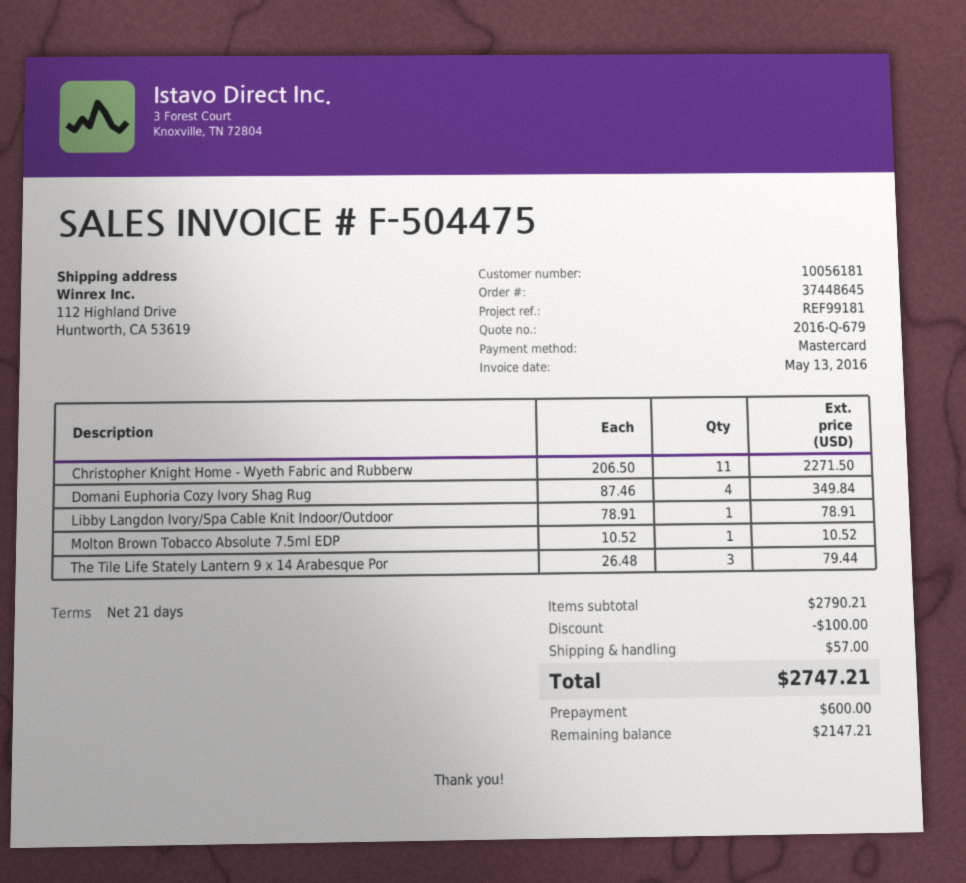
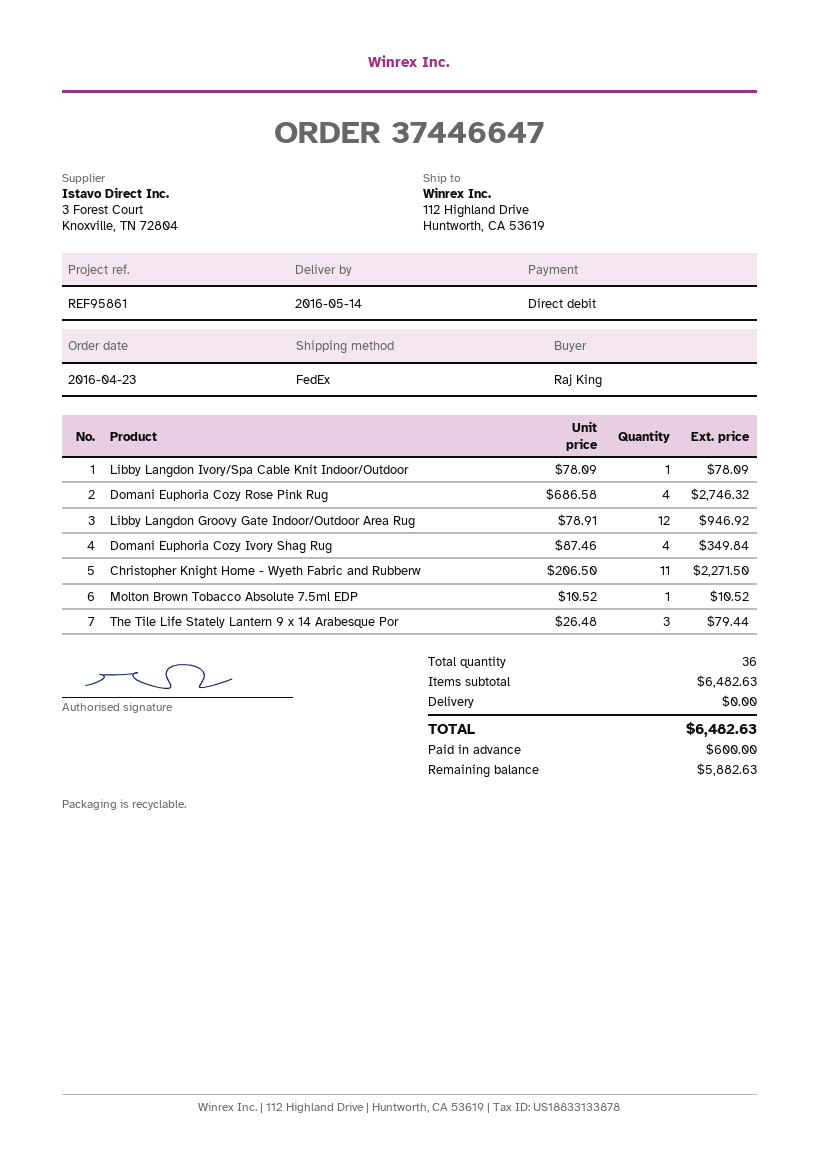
order number: 37448645 -> 37446647
reference: REF99181 -> REF95861
payment method: Mastercard -> direct debit
Libby Langdon Ivory/Spa Cable Knit Indoor/Outdoor: 1 x 78.91 = 78.91 -> 1 x 78.09 = 78.09
Domani Euphoria Cozy Rose Pink Rug: none -> 4 x 686.58 = 2746.32
Libby Langdon Groovy Gate Indoor/Outdoor Area Rug: none -> 12 x 78.91 = 946.92
subtotal: 2790.21 -> 6482.63
discount: 100.00 -> none
shipping: 57.00 -> 0.00
total: 2747.21 -> 6482.63
balance: 2147.21 -> 5882.63

